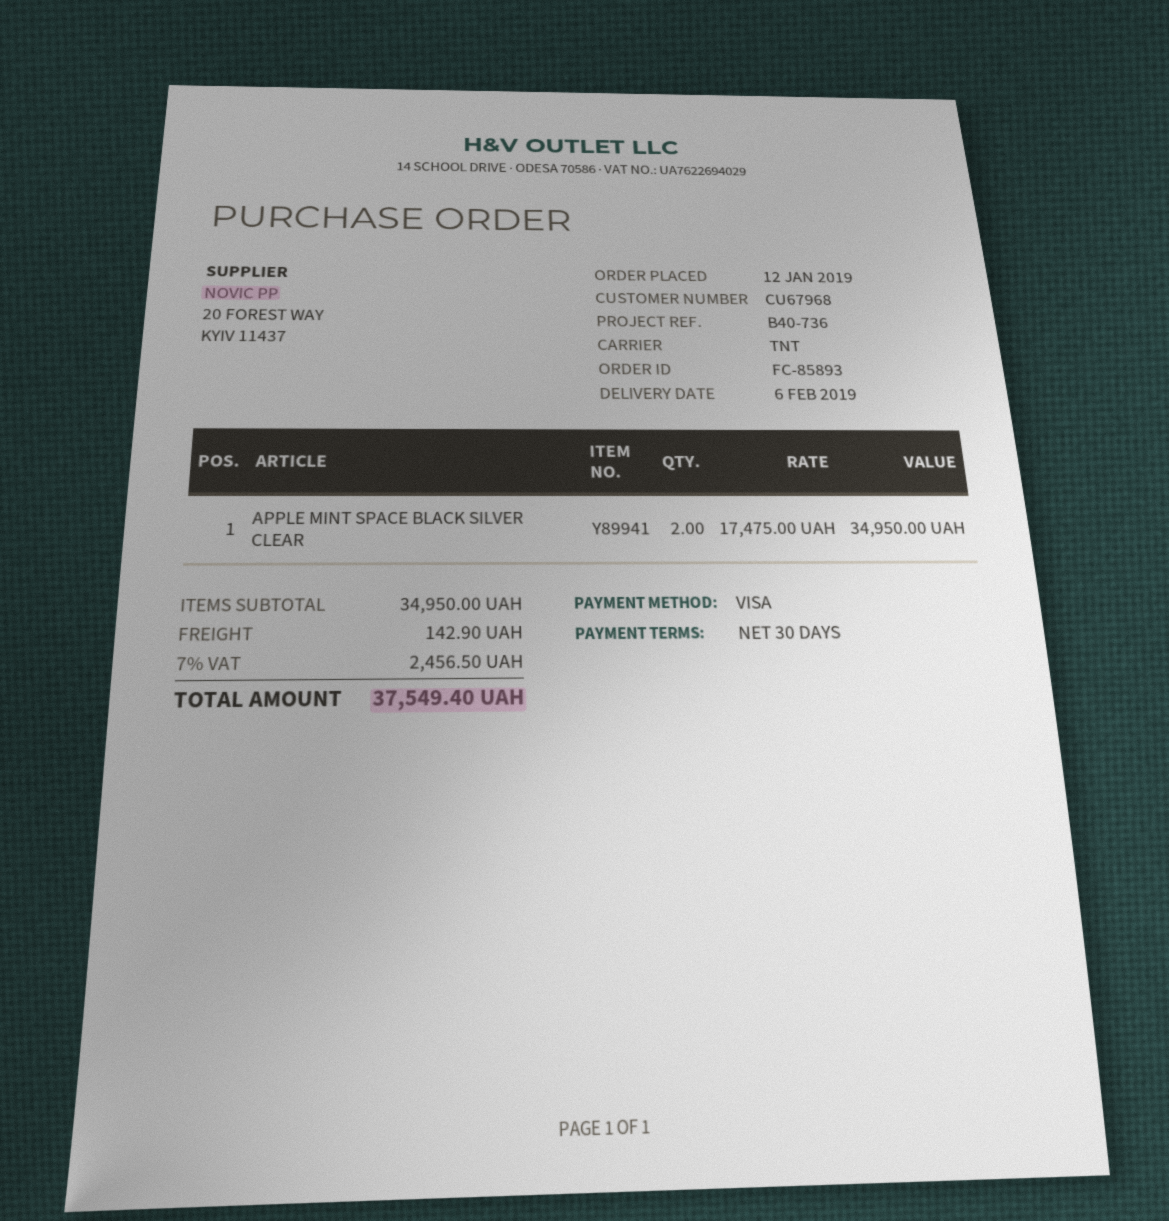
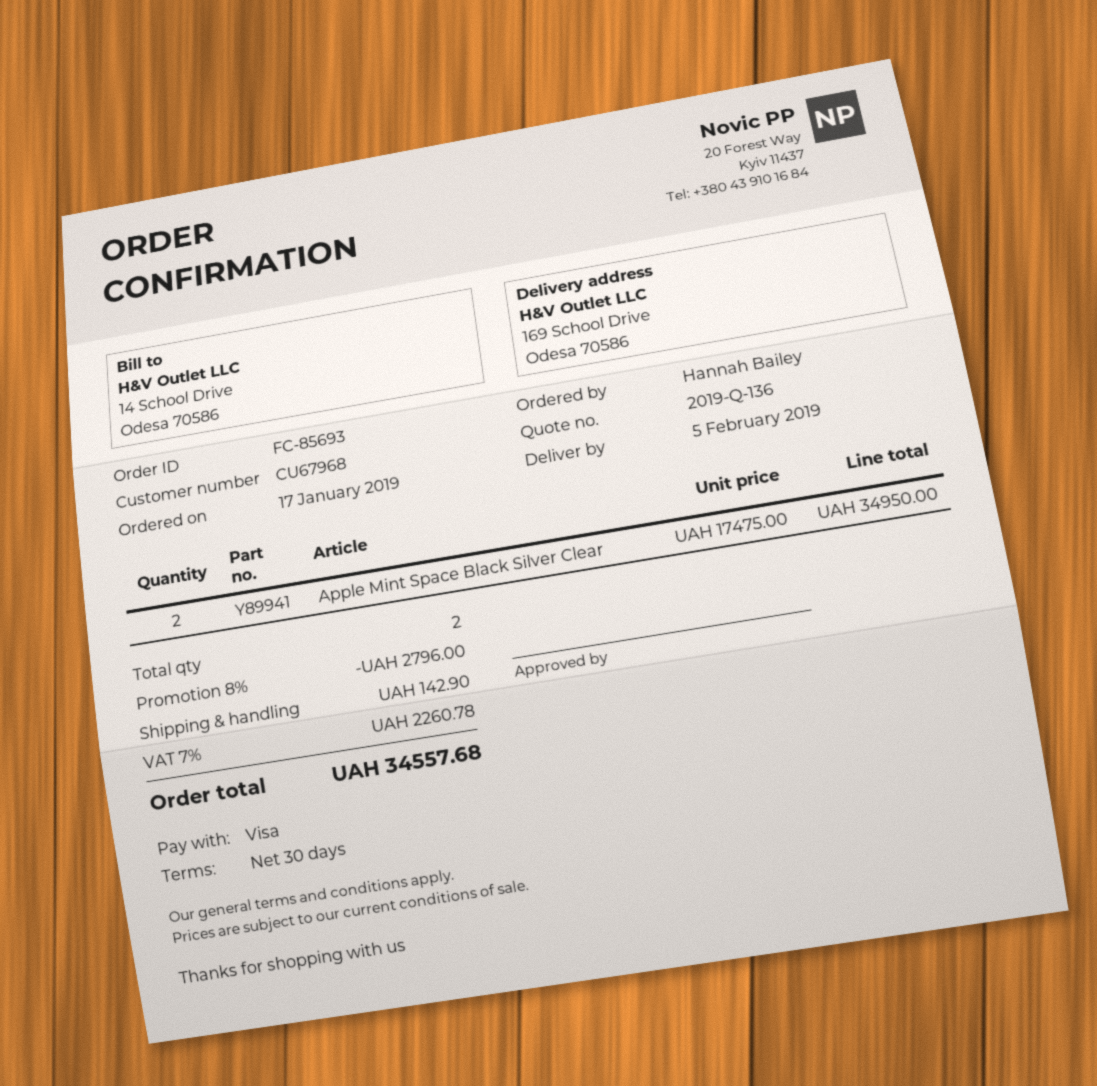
order number: FC-85893 -> FC-85693
order date: 2019-01-12 -> 2019-01-17
delivery date: 2019-02-06 -> 2019-02-05
discount: none -> 8% = 2796.00
tax: 7% = 2456.50 -> 7% = 2260.78
total: 37549.40 -> 34557.68

